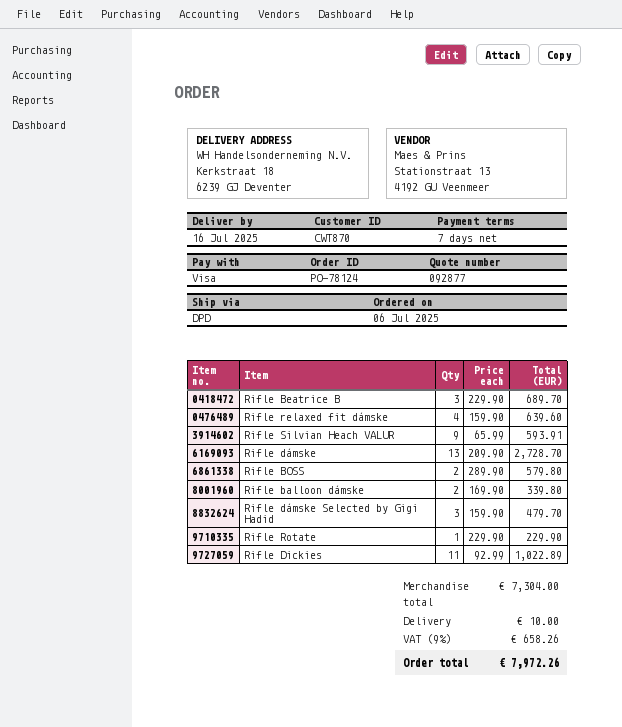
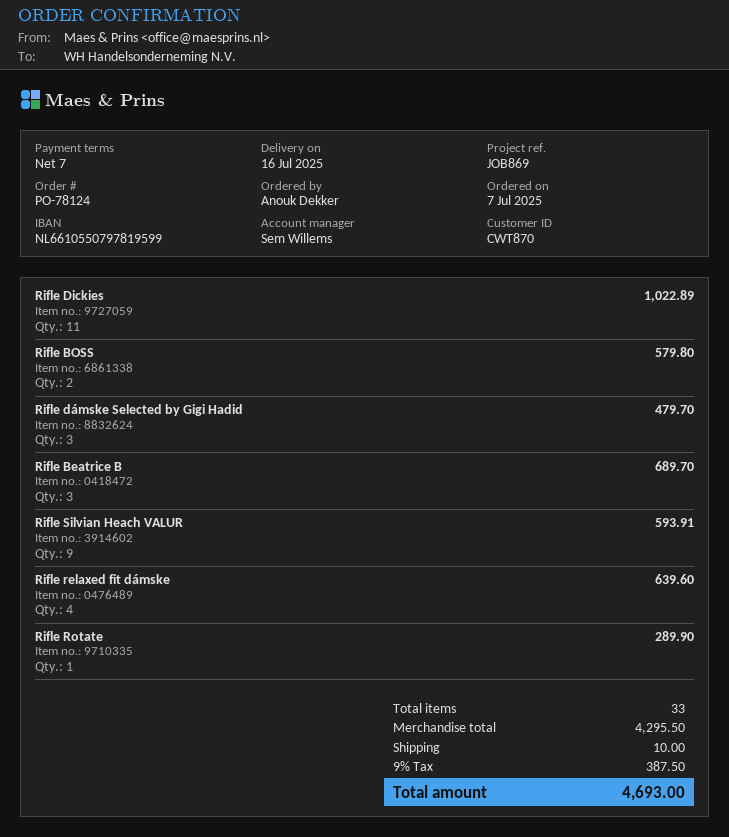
order date: 2025-07-06 -> 2025-07-07
Rifle dámske: 13 for 2728.70 -> none
Rifle balloon dámske: 2 for 339.80 -> none
Rifle Rotate: 1 for 229.90 -> 1 for 289.90
subtotal: 7304.00 -> 4295.50
tax: 9% = 658.26 -> 9% = 387.50
total: 7972.26 -> 4693.00

